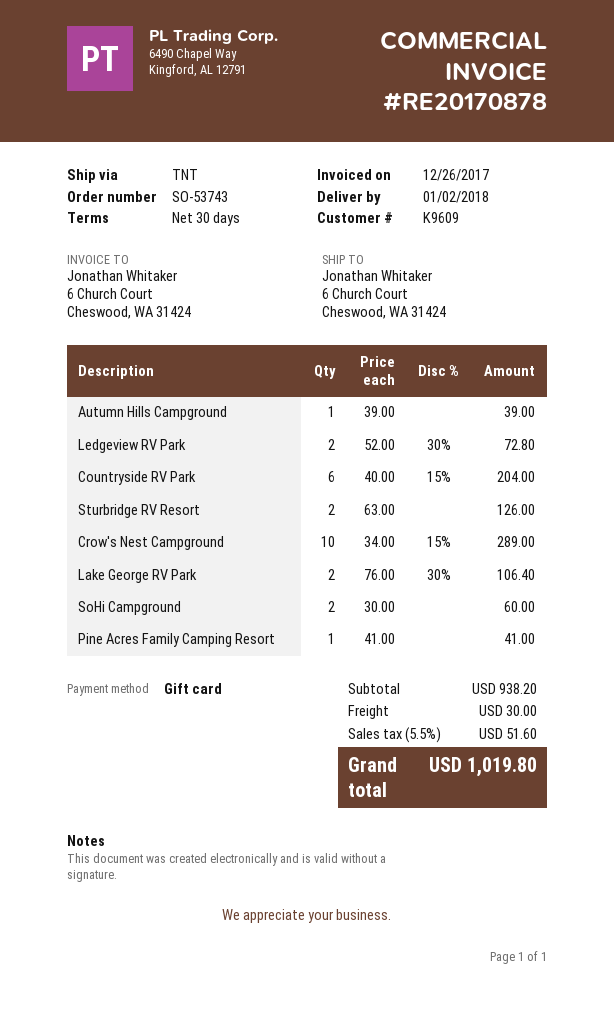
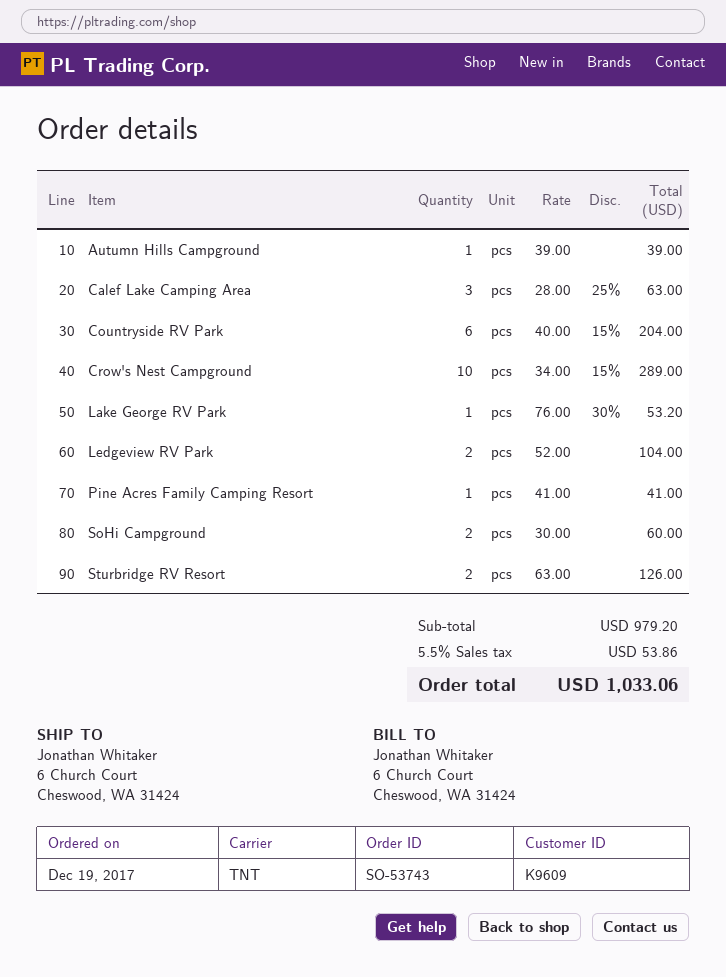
Ledgeview RV Park: 2 x 52.00 - 30% = 72.80 -> 2 x 52.00 = 104.00
Lake George RV Park: 2 x 76.00 - 30% = 106.40 -> 1 x 76.00 - 30% = 53.20
Calef Lake Camping Area: none -> 3 x 28.00 - 25% = 63.00
subtotal: 938.20 -> 979.20
shipping: 30.00 -> none
tax: 5.5% = 51.60 -> 5.5% = 53.86
total: 1019.80 -> 1033.06

